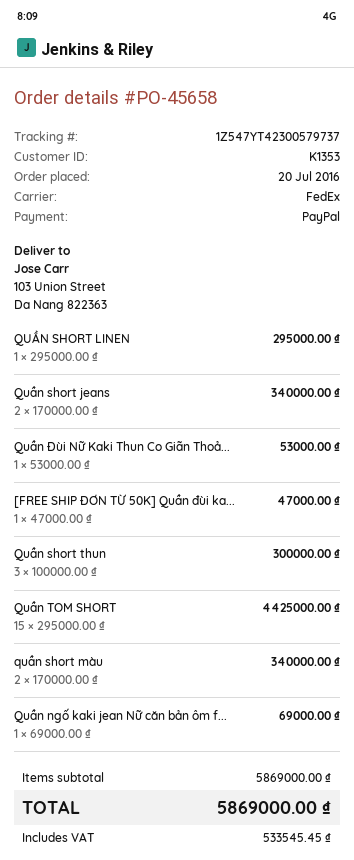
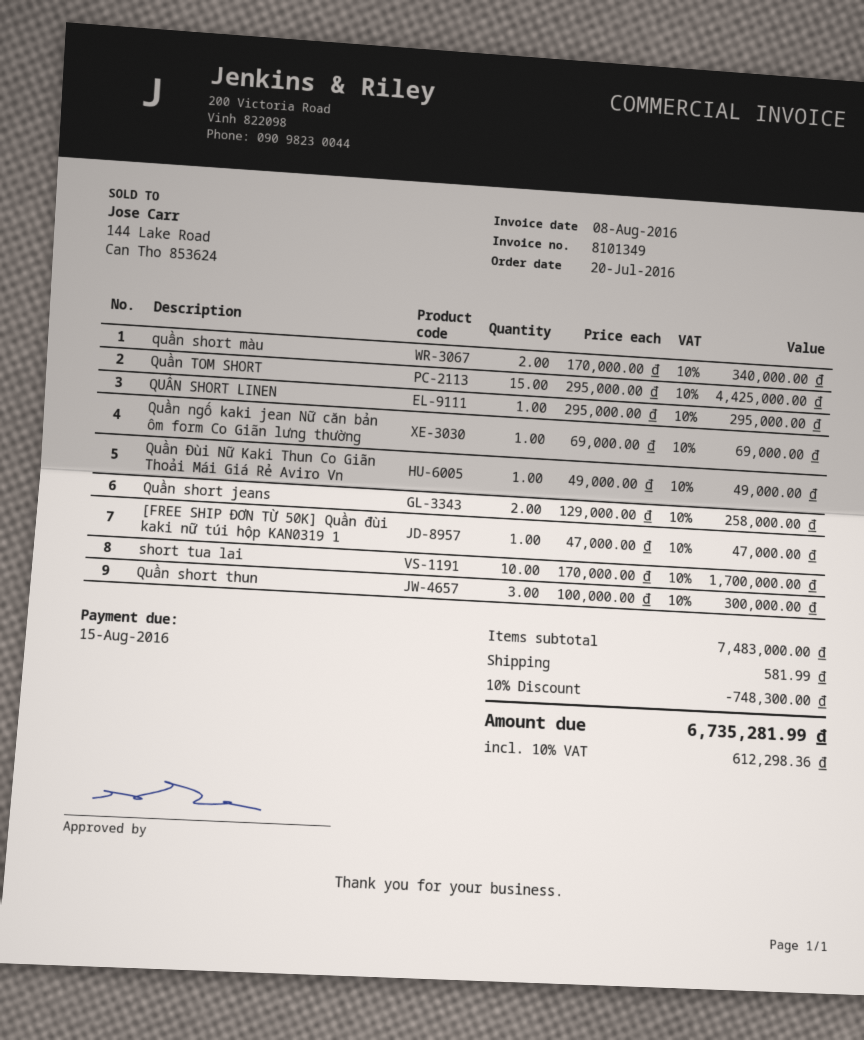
Quần short jeans: 2 x 170000.00 = 340000.00 -> 2 x 129000.00 = 258000.00
Quần Đùi Nữ Kaki Thun Co Giãn Thoả...: 1 x 53000.00 = 53000.00 -> 1 x 49000.00 = 49000.00
short tua lai: none -> 10 x 170000.00 = 1700000.00
subtotal: 5869000.00 -> 7483000.00
discount: none -> 10% = 748300.00
shipping: none -> 581.99
tax: 533545.45 -> 612298.36
total: 5869000.00 -> 6735281.99

